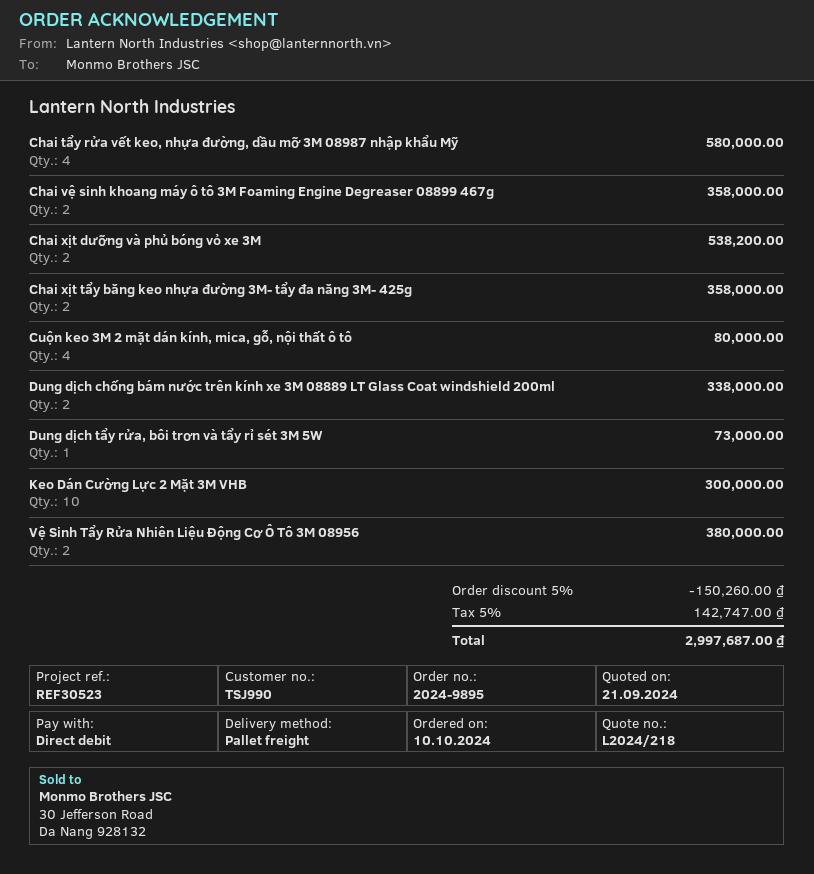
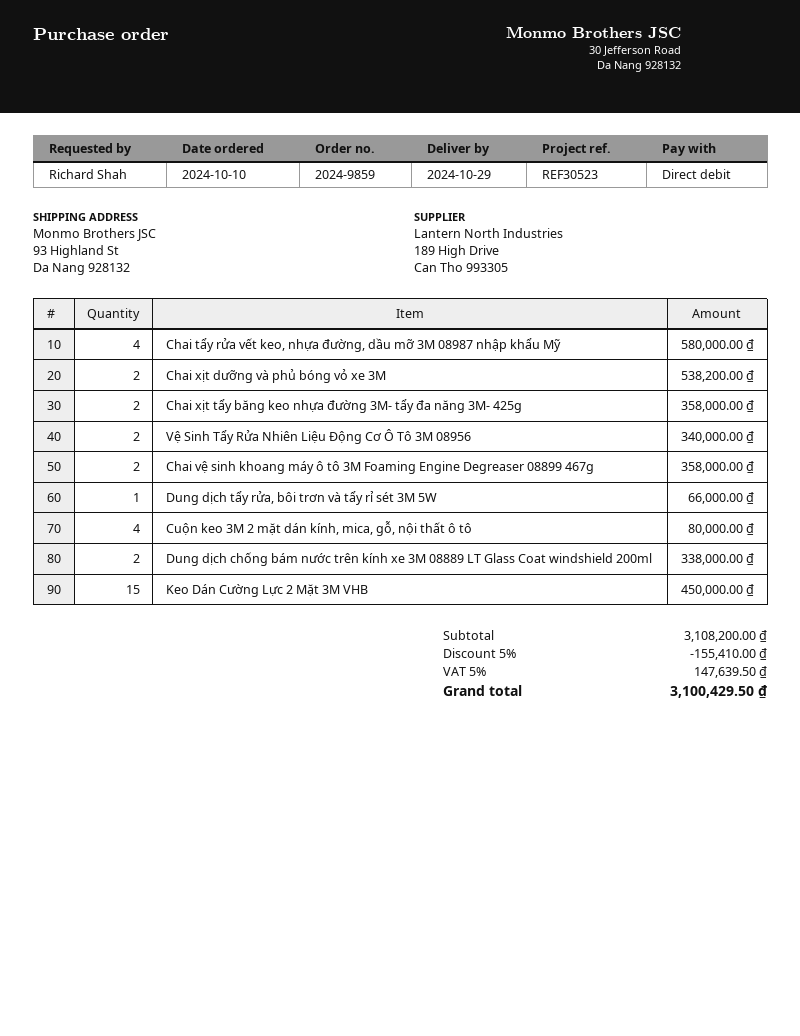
order number: 2024-9895 -> 2024-9859
Dung dịch tẩy rửa, bôi trơn và tẩy rỉ sét 3M 5W: 1 for 73000.00 -> 1 for 66000.00
Keo Dán Cường Lực 2 Mặt 3M VHB: 10 for 300000.00 -> 15 for 450000.00
Vệ Sinh Tẩy Rửa Nhiên Liệu Động Cơ Ô Tô 3M 08956: 2 for 380000.00 -> 2 for 340000.00
discount: 5% = 150260.00 -> 5% = 155410.00
tax: 5% = 142747.00 -> 5% = 147639.50
total: 2997687.00 -> 3100429.50

